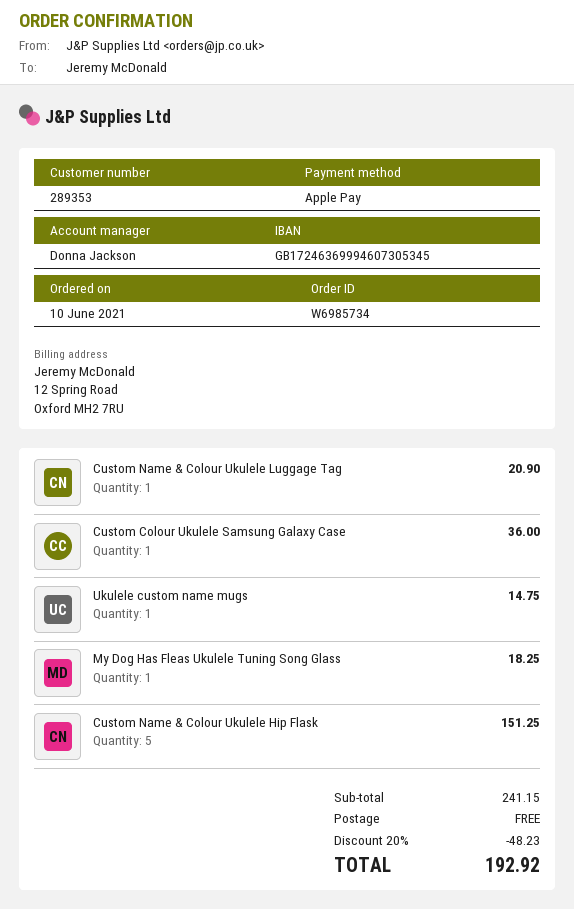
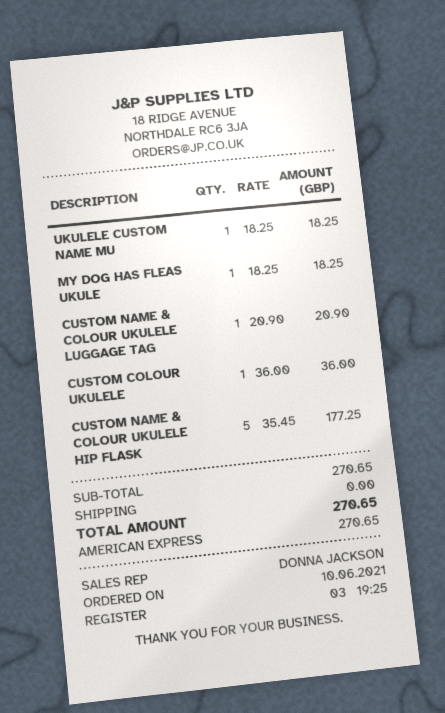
payment method: Apple Pay -> American Express
Ukulele custom name mugs: 1 for 14.75 -> 1 for 18.25
Custom Name & Colour Ukulele Hip Flask: 5 for 151.25 -> 5 for 177.25
subtotal: 241.15 -> 270.65
discount: 20% = 48.23 -> none
total: 192.92 -> 270.65

